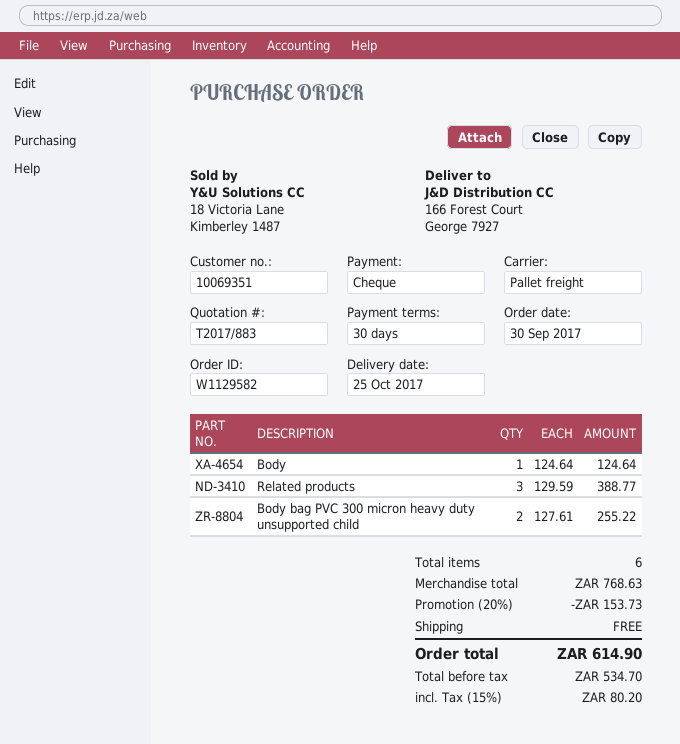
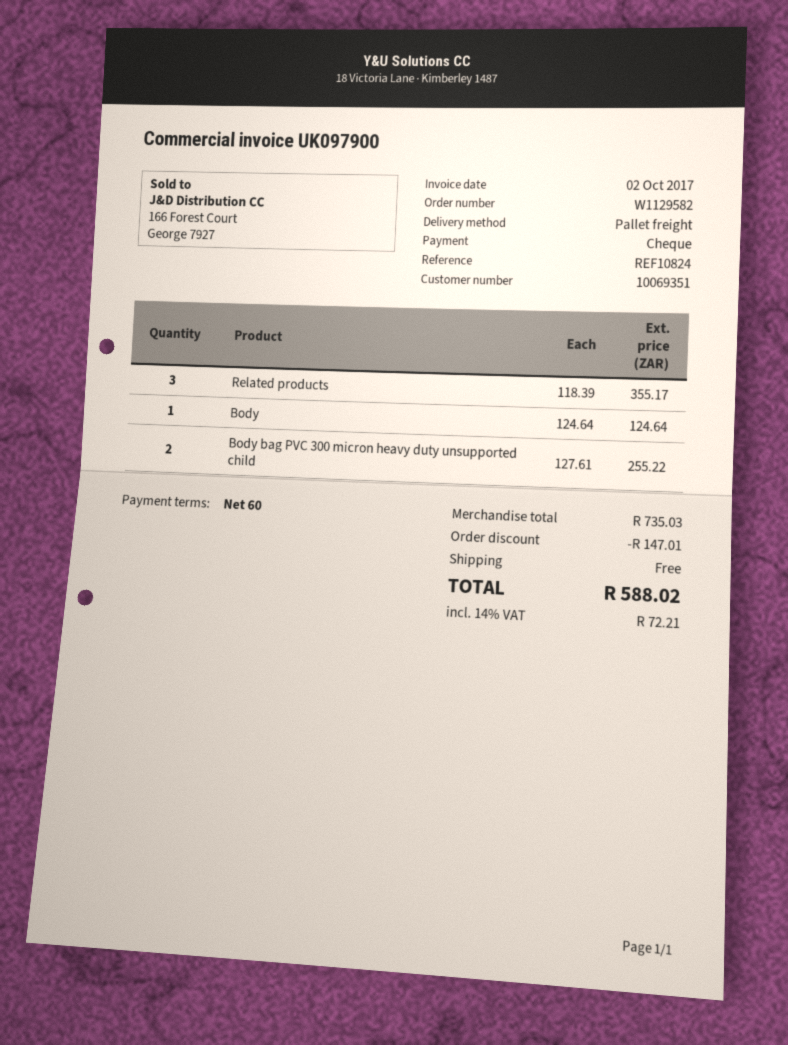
payment terms: 30 days -> 60 days
Related products: 3 x 129.59 = 388.77 -> 3 x 118.39 = 355.17
subtotal: 768.63 -> 735.03
discount: 153.73 -> 147.01
tax: 15% = 80.20 -> 14% = 72.21
total: 614.90 -> 588.02

